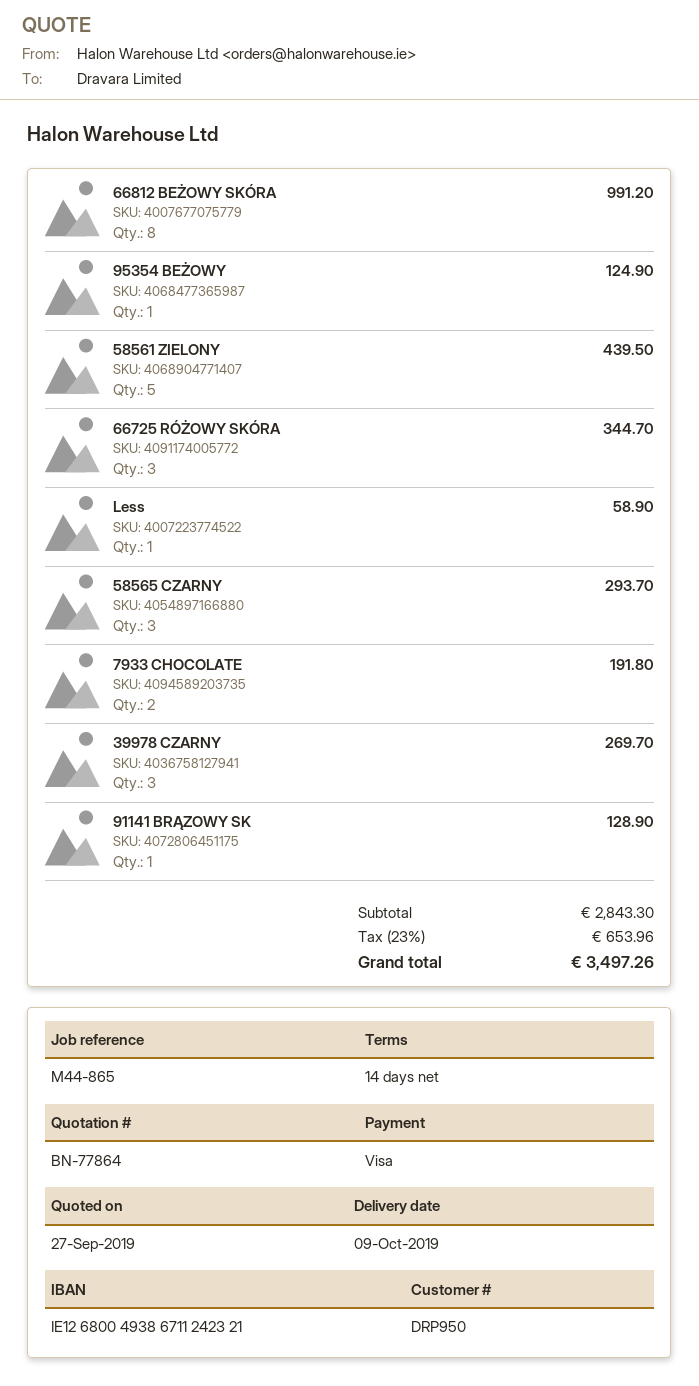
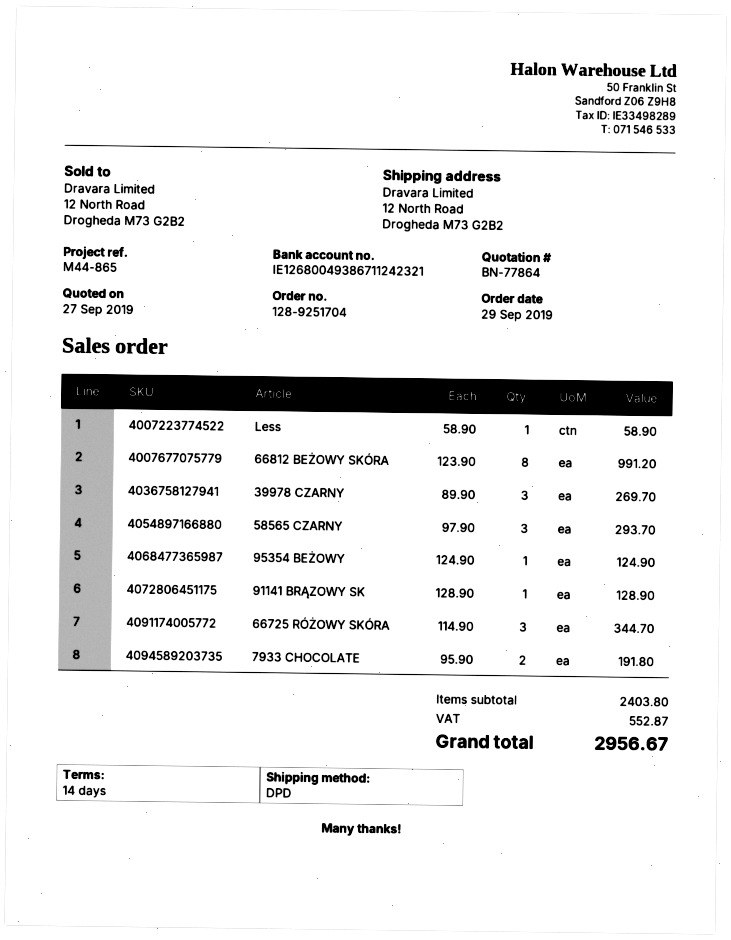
58561 ZIELONY: 5 for 439.50 -> none
subtotal: 2843.30 -> 2403.80
tax: 653.96 -> 552.87
total: 3497.26 -> 2956.67

